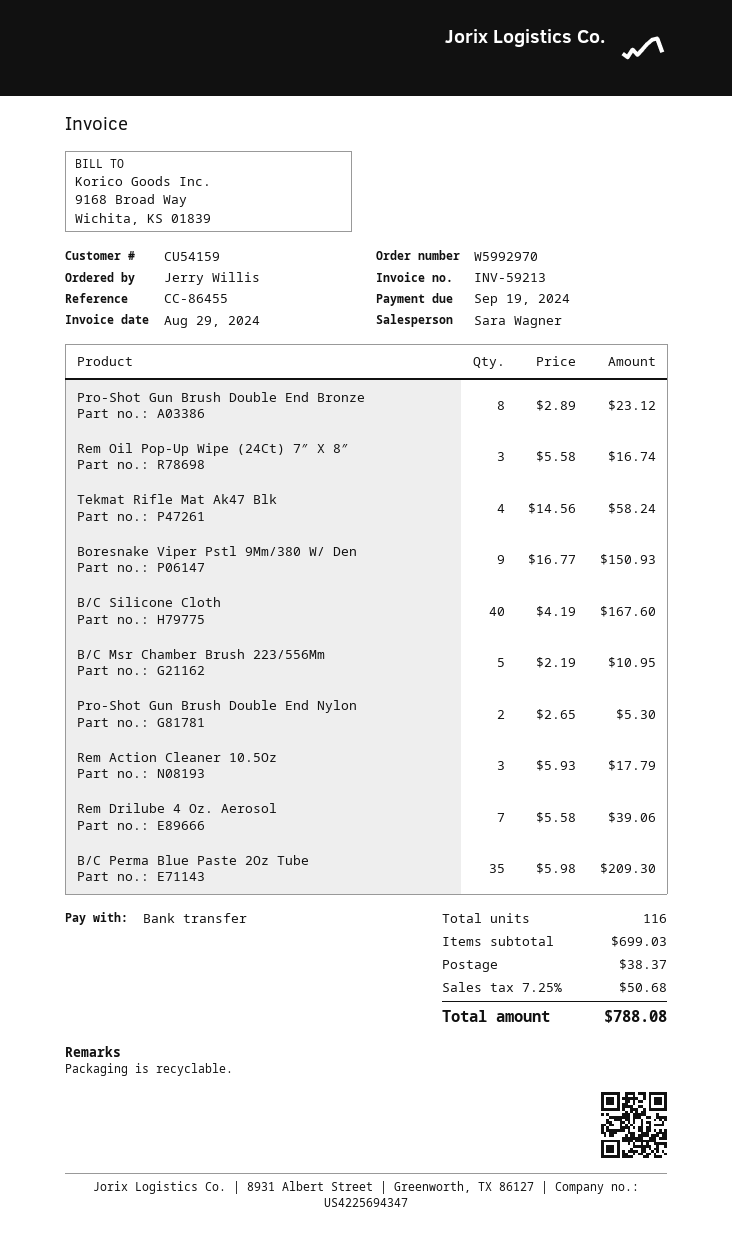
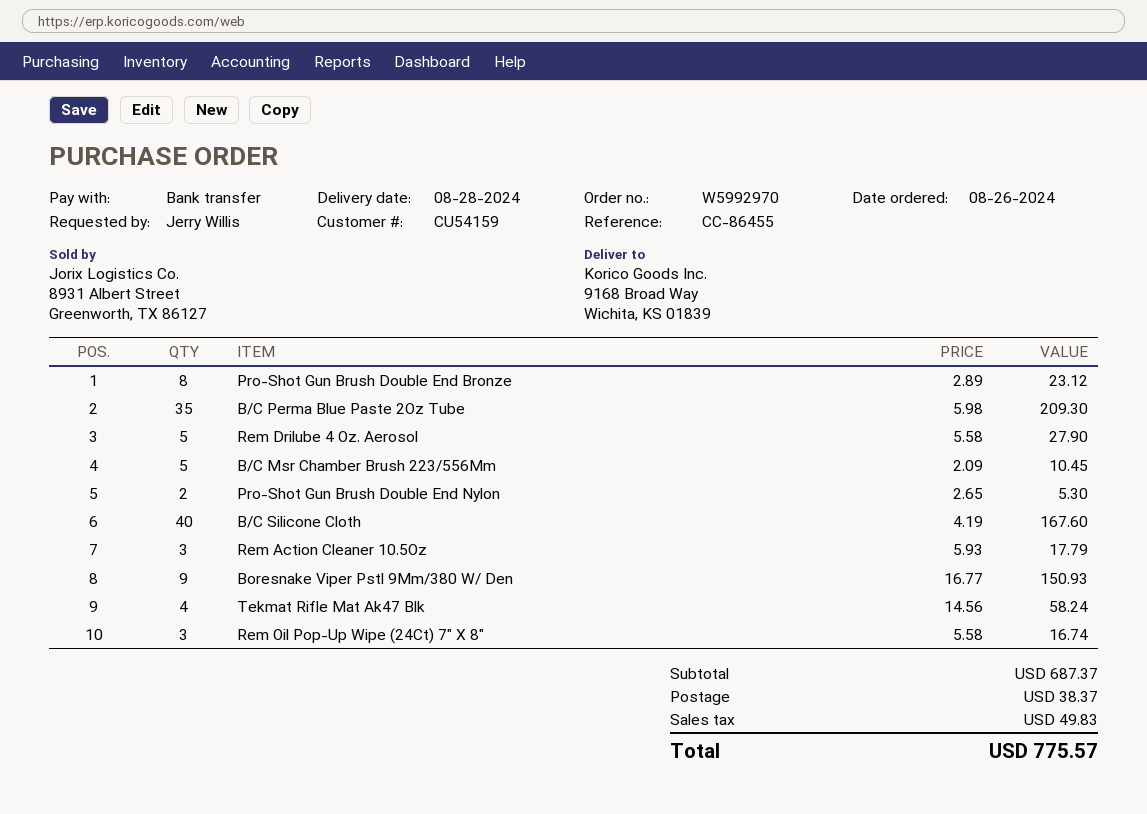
B/C Msr Chamber Brush 223/556Mm: 5 x 2.19 = 10.95 -> 5 x 2.09 = 10.45
Rem Drilube 4 Oz. Aerosol: 7 x 5.58 = 39.06 -> 5 x 5.58 = 27.90
subtotal: 699.03 -> 687.37
tax: 50.68 -> 49.83
total: 788.08 -> 775.57

